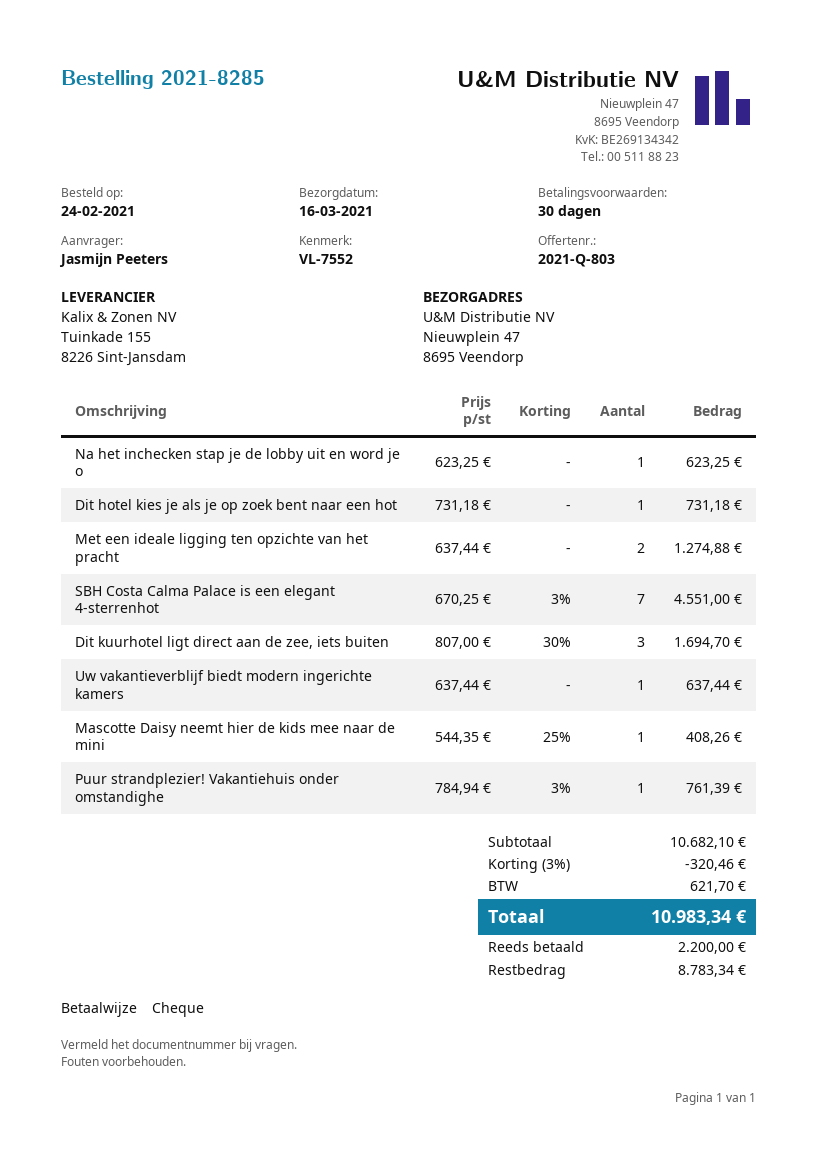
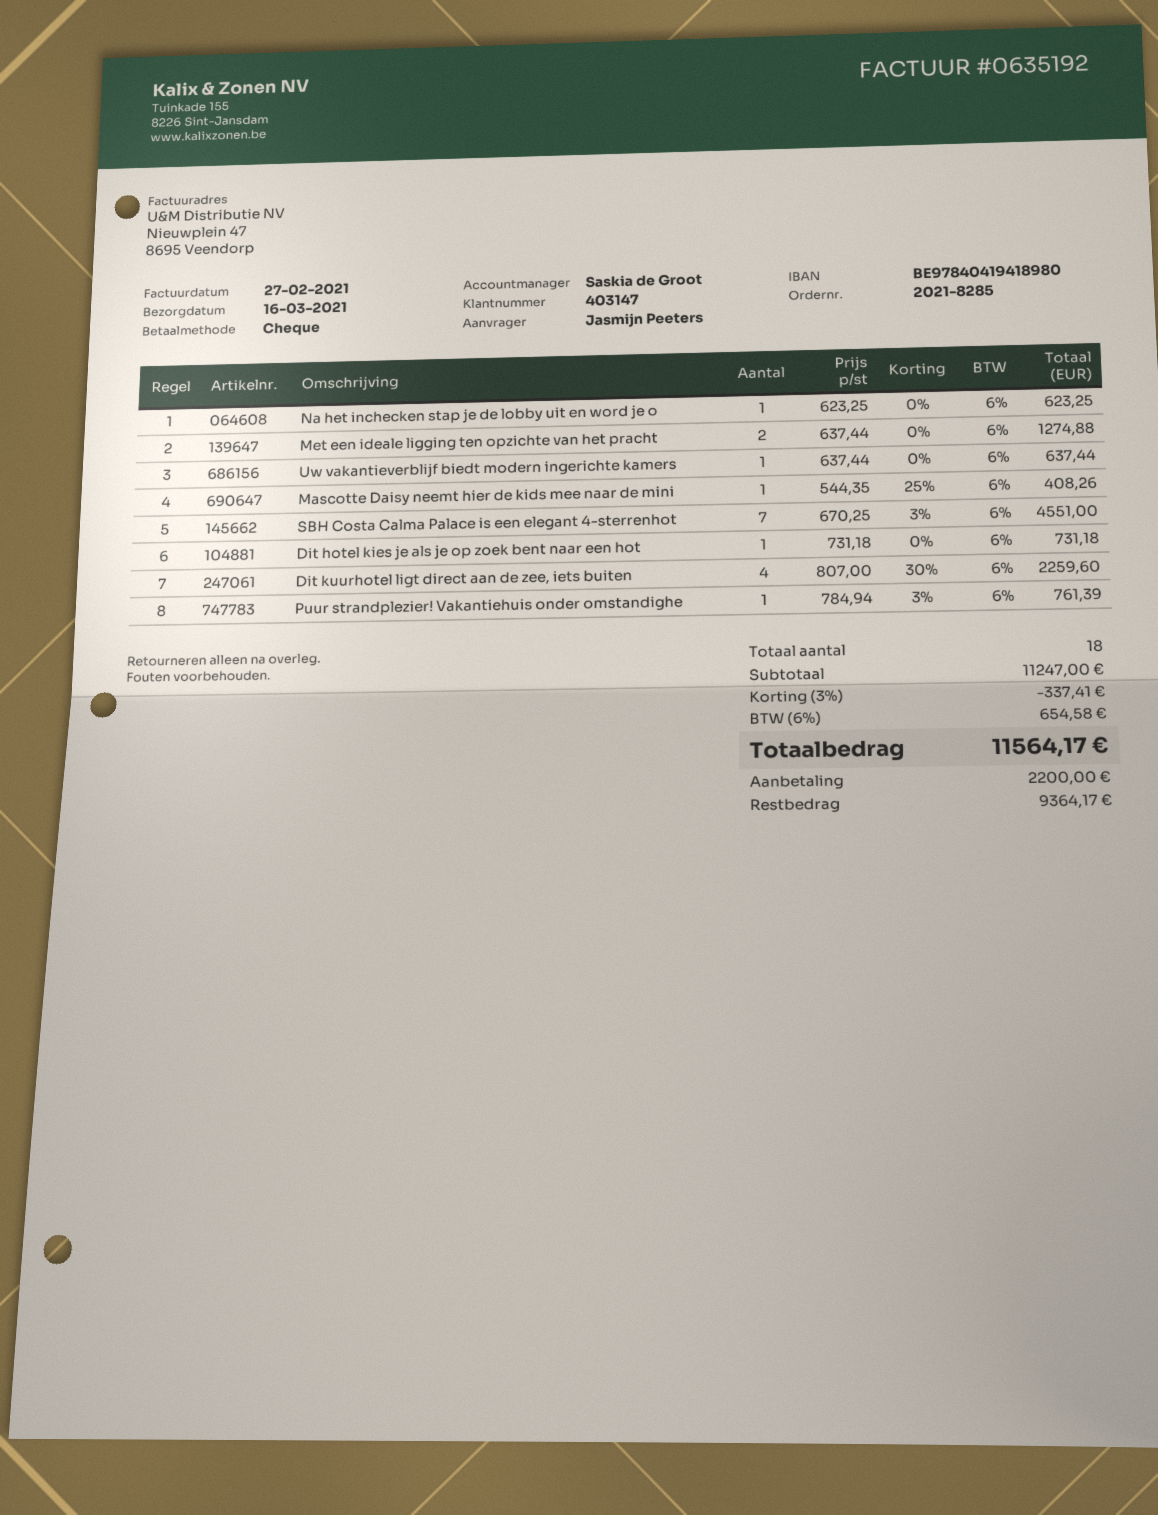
Dit kuurhotel ligt direct aan de zee, iets buiten: 3 x 807.00 - 30% = 1694.70 -> 4 x 807.00 - 30% = 2259.60
subtotal: 10682.10 -> 11247.00
discount: 3% = 320.46 -> 3% = 337.41
tax: 621.70 -> 654.58
total: 10983.34 -> 11564.17
balance: 8783.34 -> 9364.17

